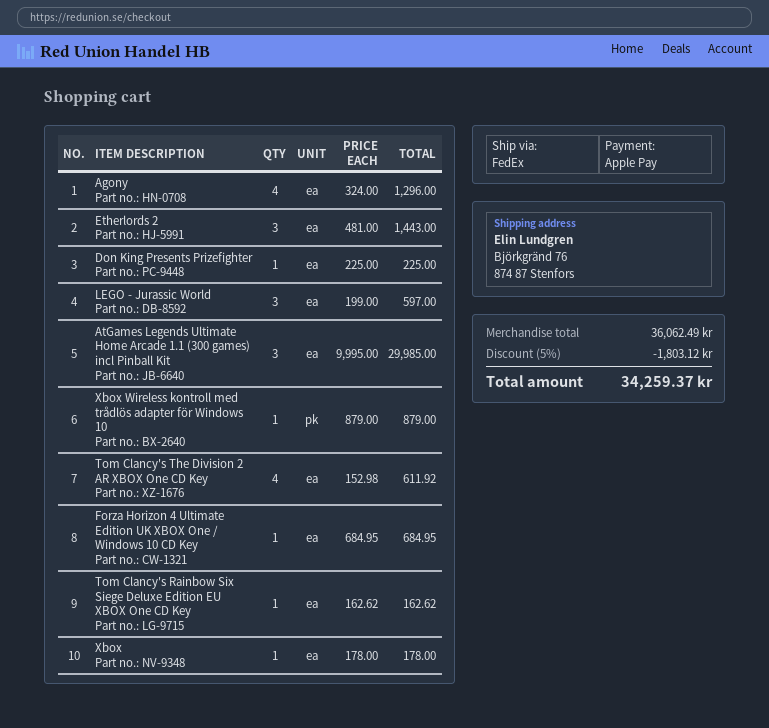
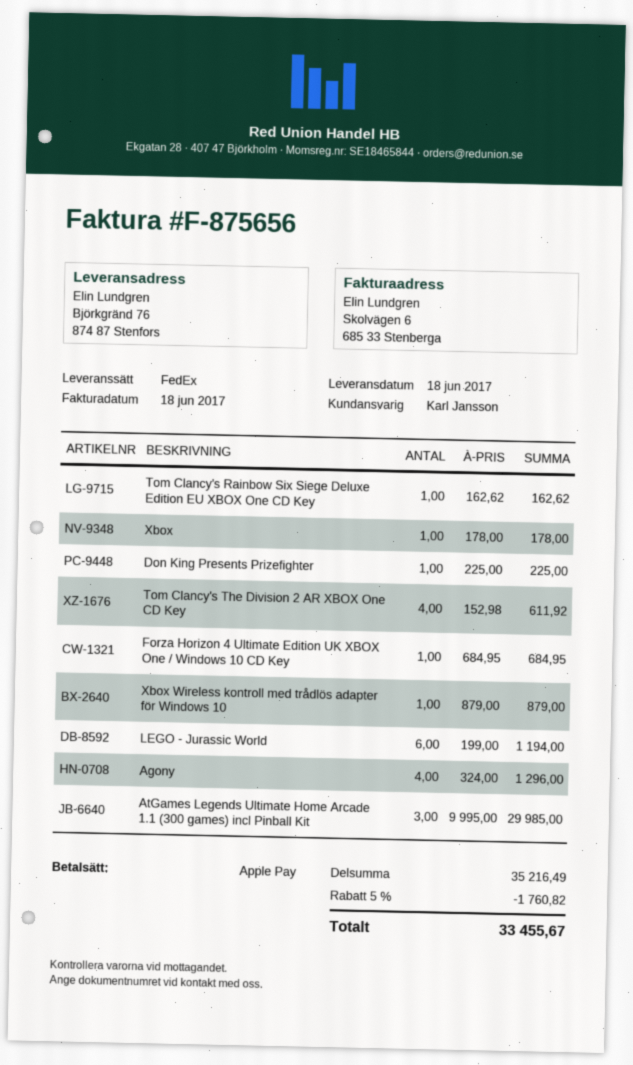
Etherlords 2: 3 x 481.00 = 1443.00 -> none
LEGO - Jurassic World: 3 x 199.00 = 597.00 -> 6 x 199.00 = 1194.00
subtotal: 36062.49 -> 35216.49
discount: 5% = 1803.12 -> 5% = 1760.82
total: 34259.37 -> 33455.67

